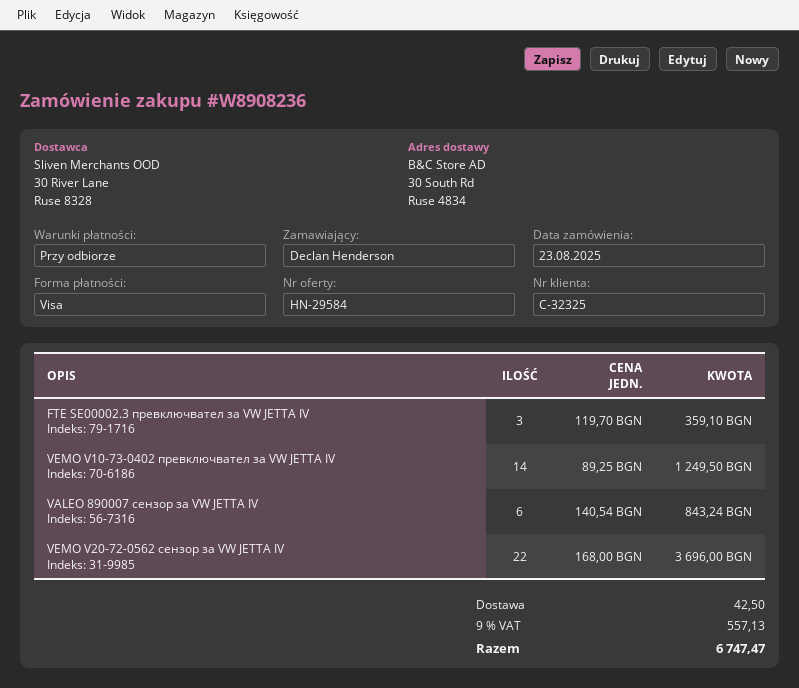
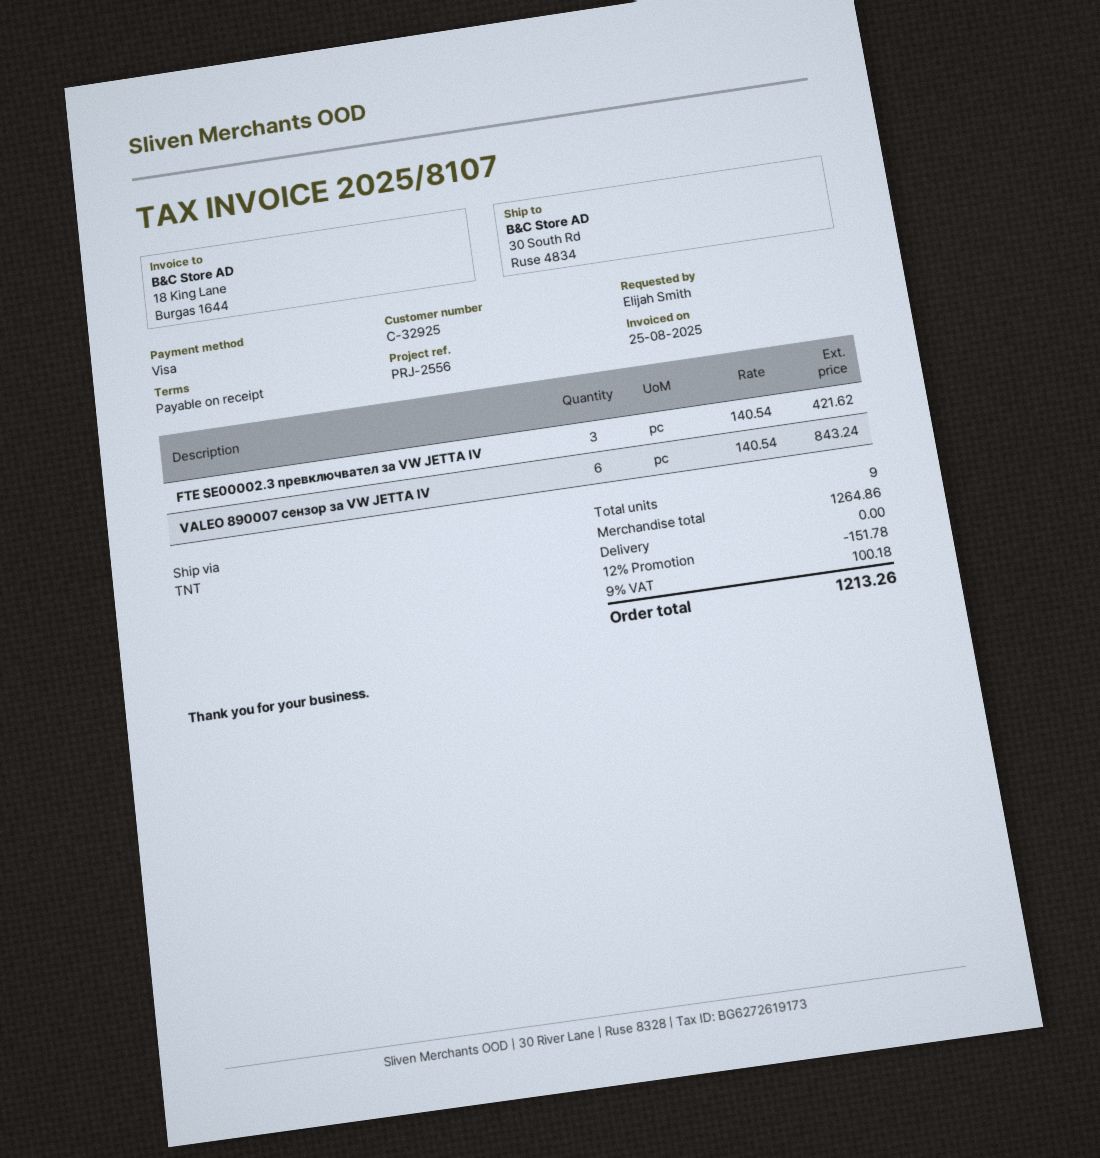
customer number: C-32325 -> C-32925
ordered by: Declan Henderson -> Elijah Smith
FTE SE00002.3 превключвател за VW JETTA IV: 3 x 119.70 = 359.10 -> 3 x 140.54 = 421.62
VEMO V10-73-0402 превключвател за VW JETTA IV: 14 x 89.25 = 1249.50 -> none
VEMO V20-72-0562 сензор за VW JETTA IV: 22 x 168.00 = 3696.00 -> none
discount: none -> 12% = 151.78
shipping: 42.50 -> 0.00
tax: 9% = 557.13 -> 9% = 100.18
total: 6747.47 -> 1213.26

